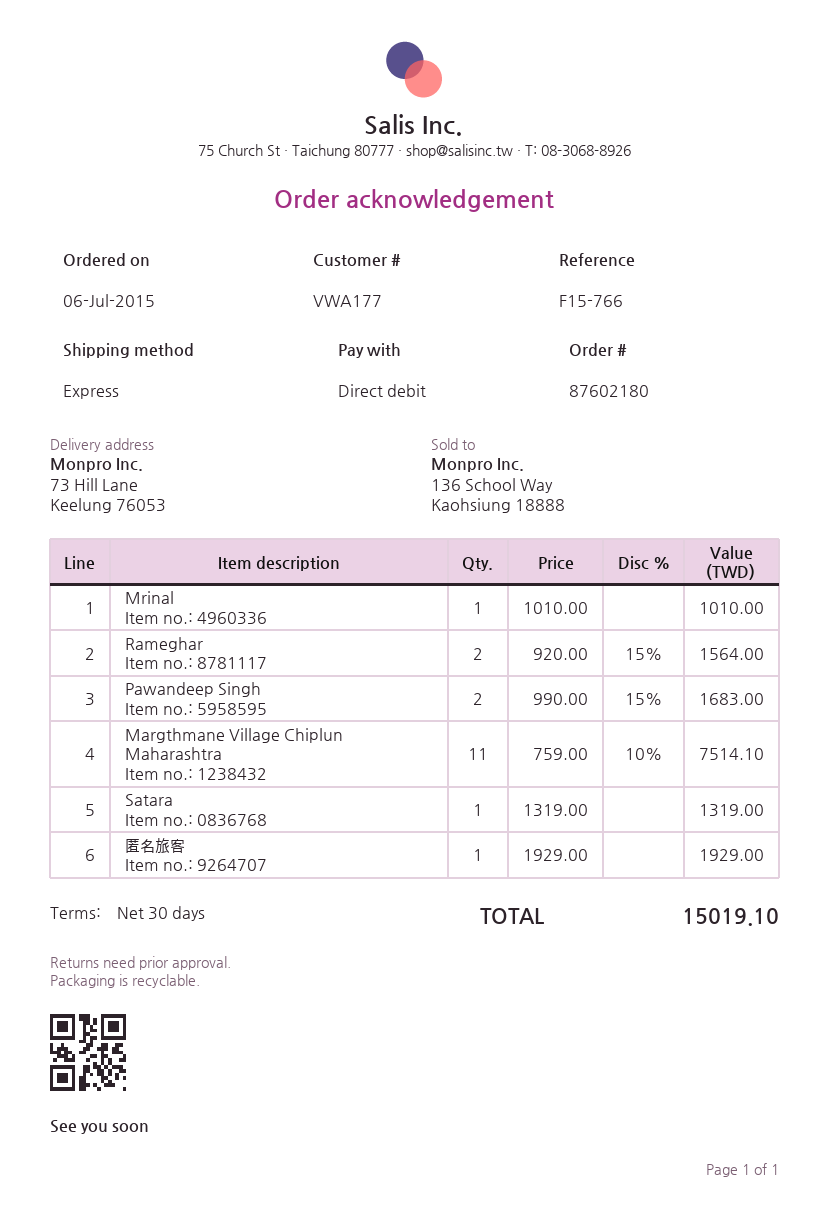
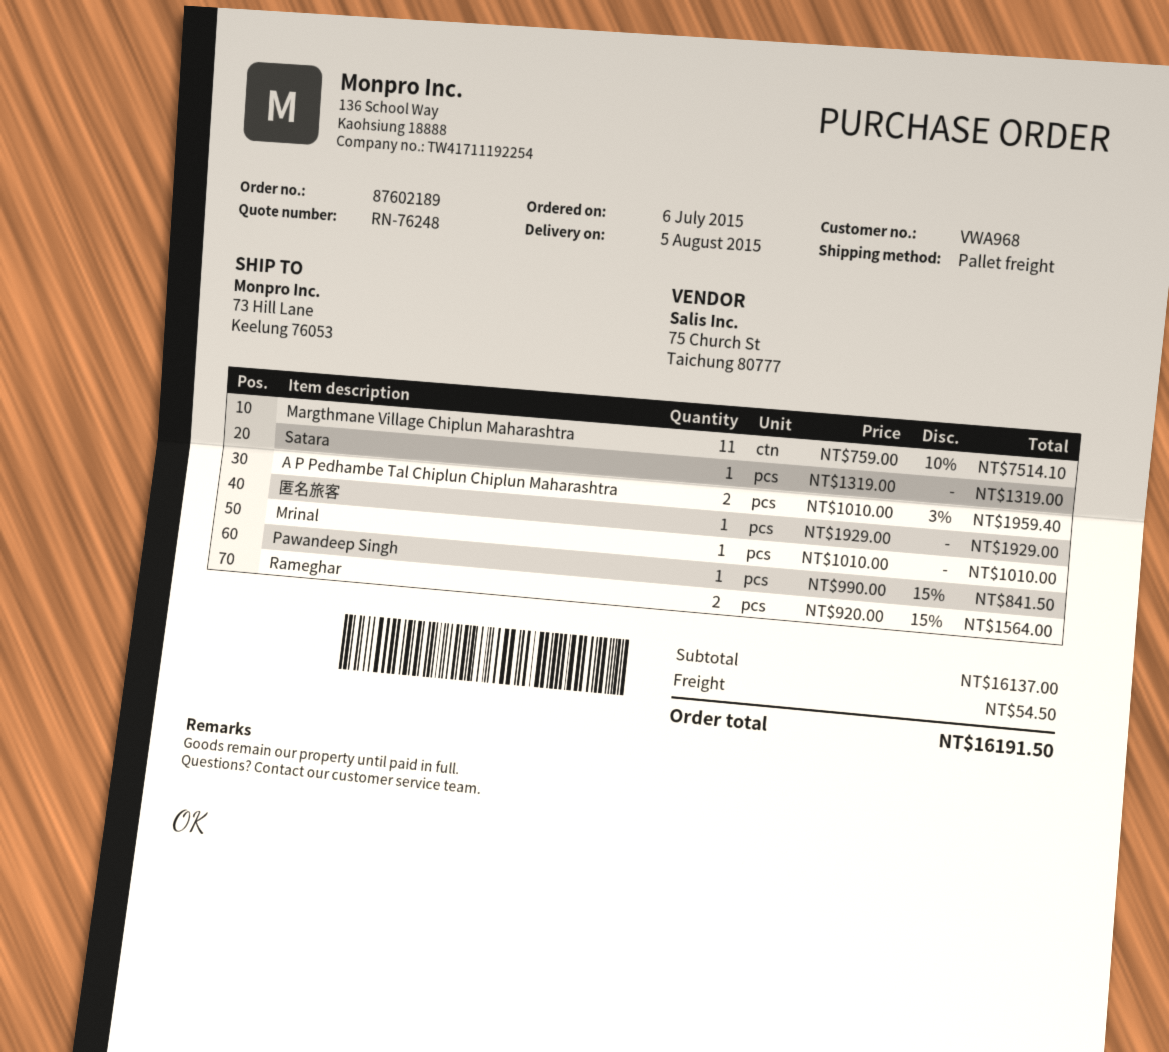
order number: 87602180 -> 87602189
customer number: VWA177 -> VWA968
shipping method: express -> pallet freight
Pawandeep Singh: 2 x 990.00 - 15% = 1683.00 -> 1 x 990.00 - 15% = 841.50
A P Pedhambe Tal Chiplun Chiplun Maharashtra: none -> 2 x 1010.00 - 3% = 1959.40
shipping: none -> 54.50
total: 15019.10 -> 16191.50

